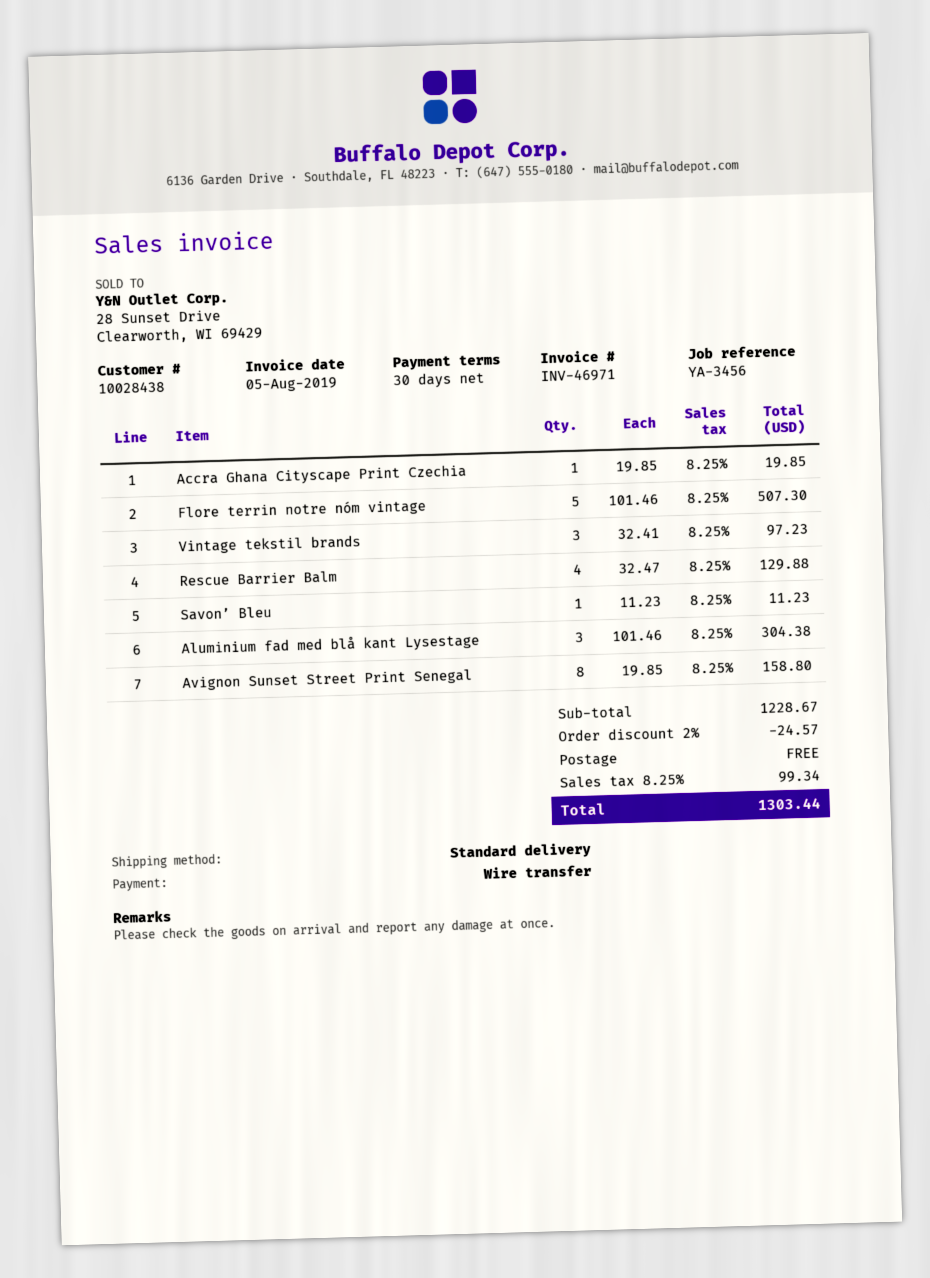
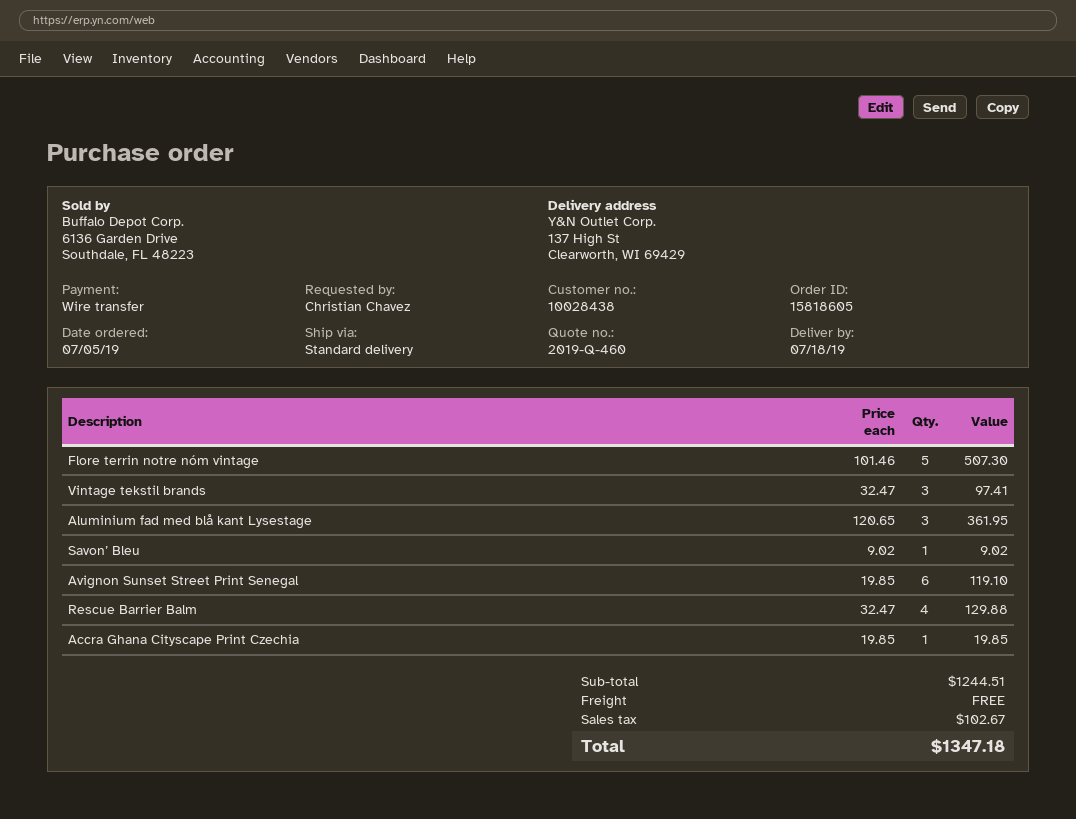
Vintage tekstil brands: 3 x 32.41 = 97.23 -> 3 x 32.47 = 97.41
Savon’ Bleu: 1 x 11.23 = 11.23 -> 1 x 9.02 = 9.02
Aluminium fad med blå kant Lysestage: 3 x 101.46 = 304.38 -> 3 x 120.65 = 361.95
Avignon Sunset Street Print Senegal: 8 x 19.85 = 158.80 -> 6 x 19.85 = 119.10
subtotal: 1228.67 -> 1244.51
discount: 2% = 24.57 -> none
tax: 99.34 -> 102.67
total: 1303.44 -> 1347.18

